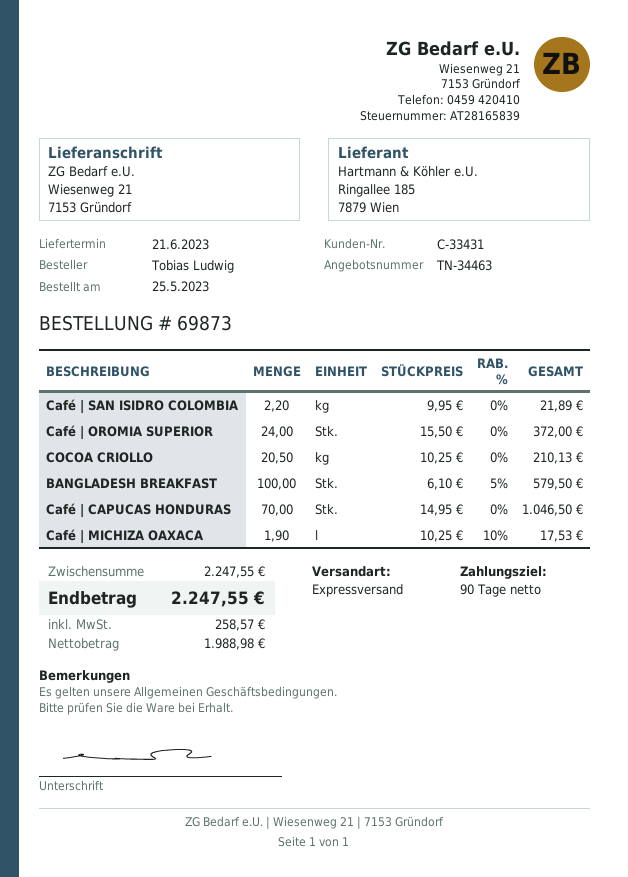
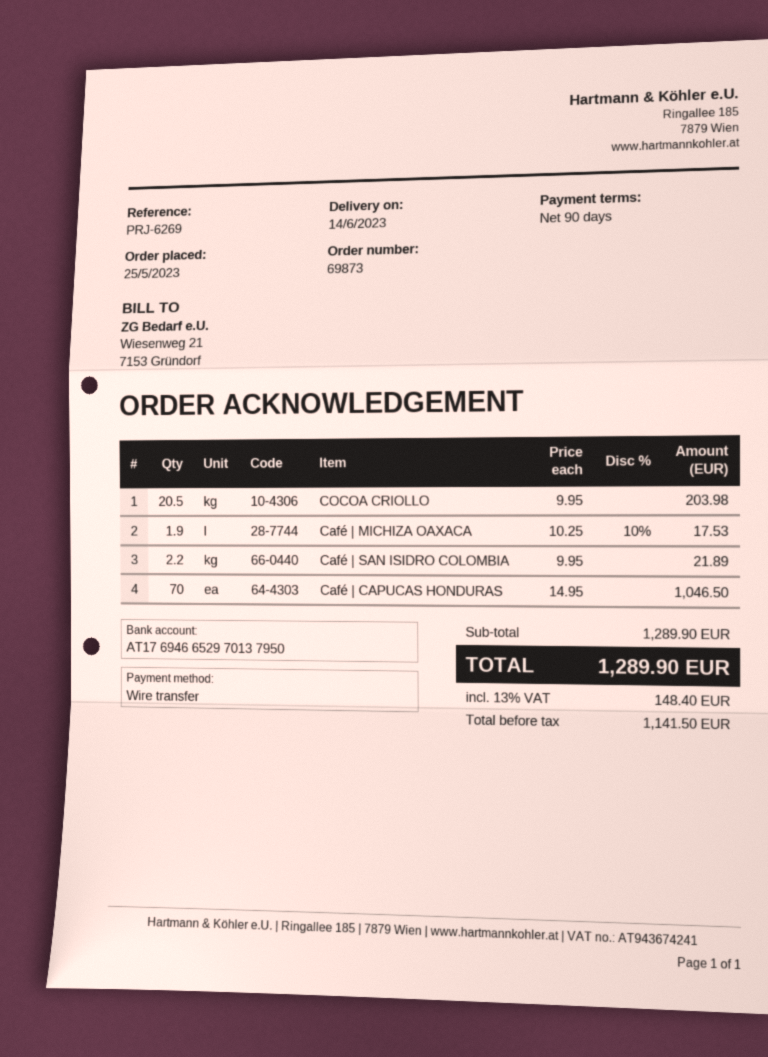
delivery date: 2023-06-21 -> 2023-06-14
Café | OROMIA SUPERIOR: 24 x 15.50 = 372.00 -> none
COCOA CRIOLLO: 20.5 x 10.25 = 210.13 -> 20.5 x 9.95 = 203.98
BANGLADESH BREAKFAST: 100 x 6.10 - 5% = 579.50 -> none
subtotal: 2247.55 -> 1289.90
net: 1988.98 -> 1141.50
tax: 258.57 -> 148.40
total: 2247.55 -> 1289.90

